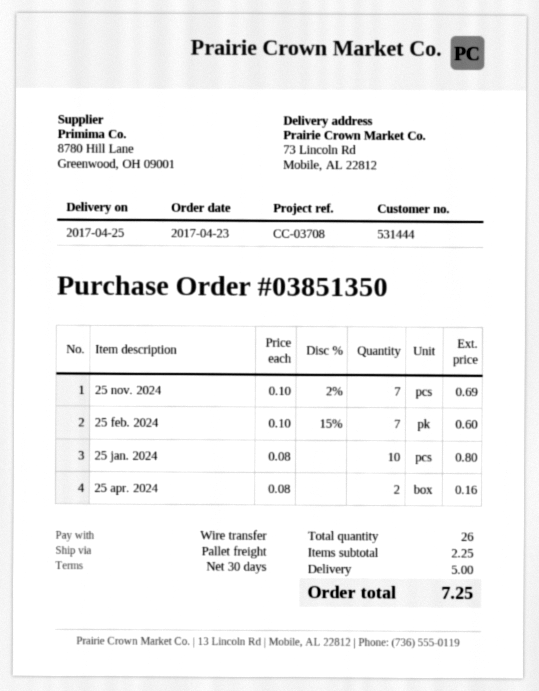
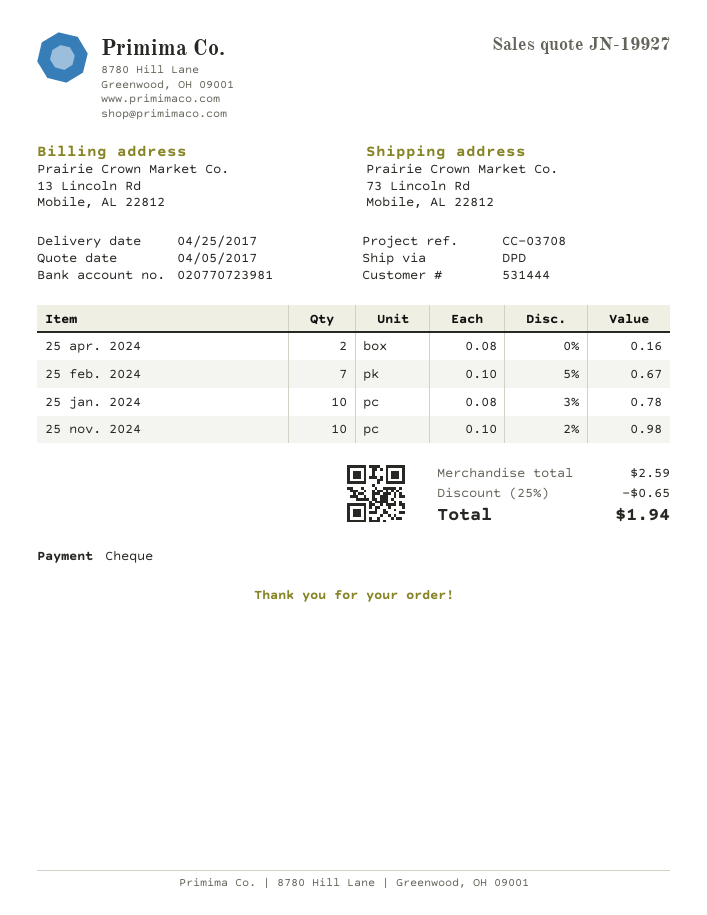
payment method: bank transfer -> cheque
shipping method: pallet freight -> DPD
25 nov. 2024: 7 x 0.10 - 2% = 0.69 -> 10 x 0.10 - 2% = 0.98
25 feb. 2024: 7 x 0.10 - 15% = 0.60 -> 7 x 0.10 - 5% = 0.67
25 jan. 2024: 10 x 0.08 = 0.80 -> 10 x 0.08 - 3% = 0.78
subtotal: 2.25 -> 2.59
discount: none -> 25% = 0.65
shipping: 5.00 -> none
total: 7.25 -> 1.94

